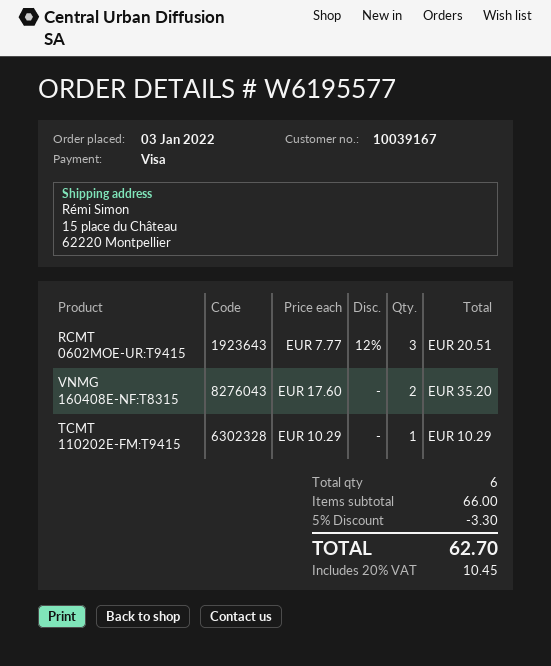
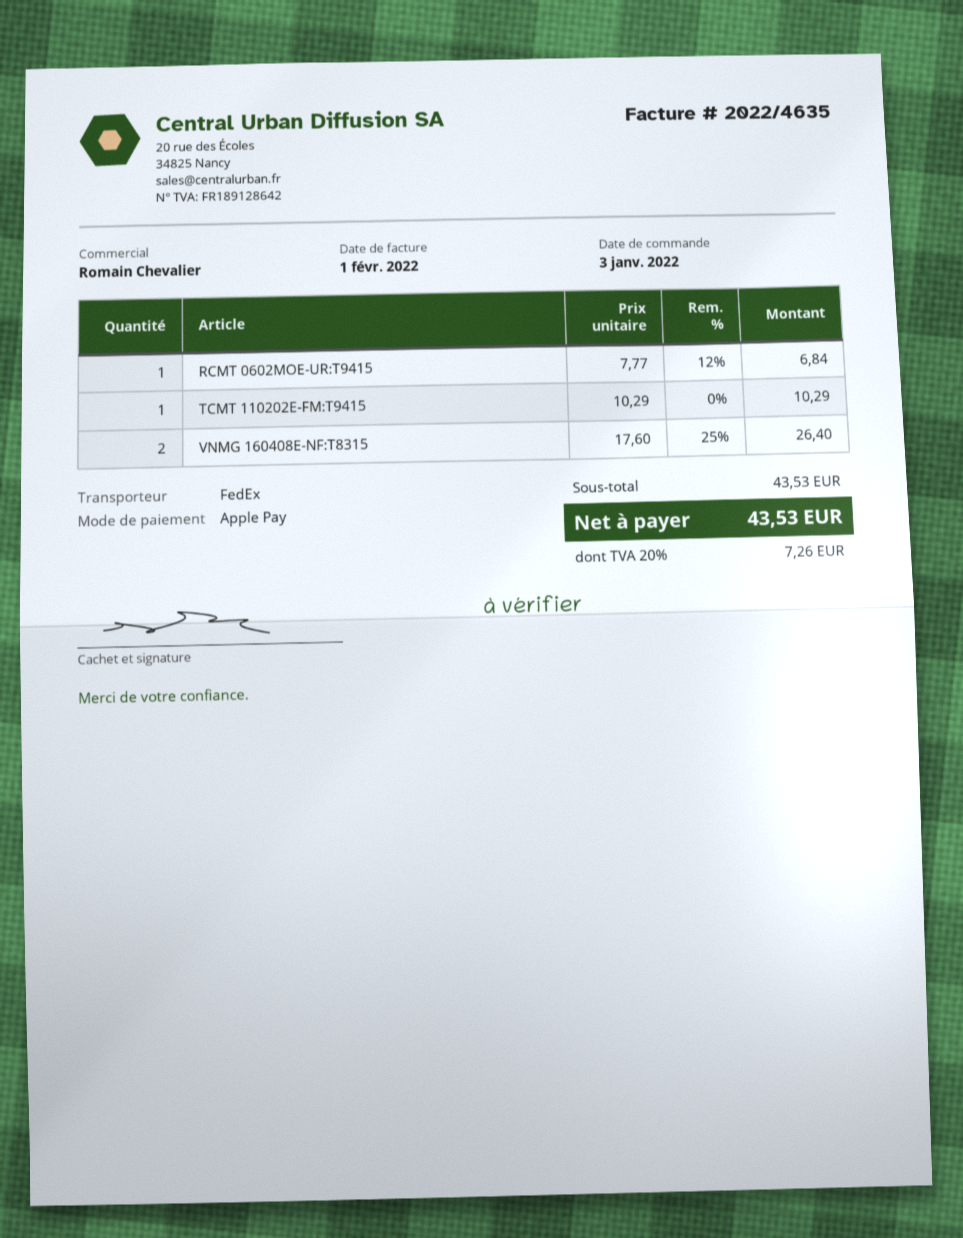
payment method: Visa -> Apple Pay
RCMT 0602MOE-UR:T9415: 3 x 7.77 - 12% = 20.51 -> 1 x 7.77 - 12% = 6.84
VNMG 160408E-NF:T8315: 2 x 17.60 = 35.20 -> 2 x 17.60 - 25% = 26.40
subtotal: 66.00 -> 43.53
discount: 5% = 3.30 -> none
tax: 20% = 10.45 -> 20% = 7.26
total: 62.70 -> 43.53

